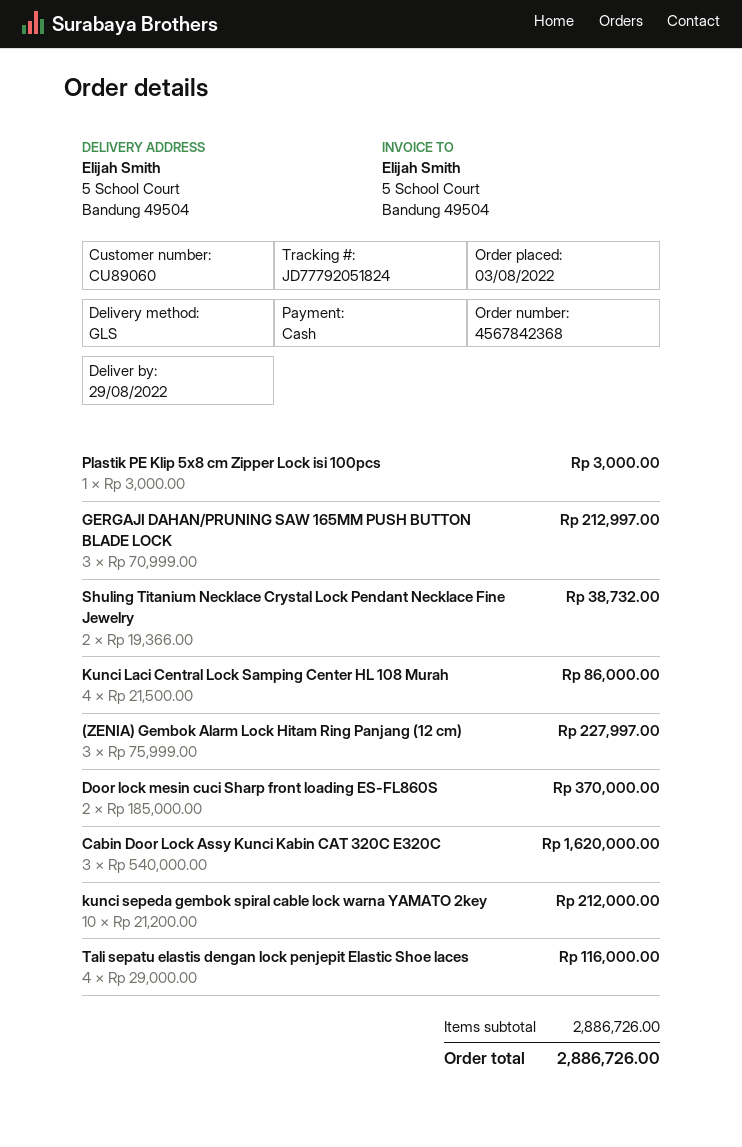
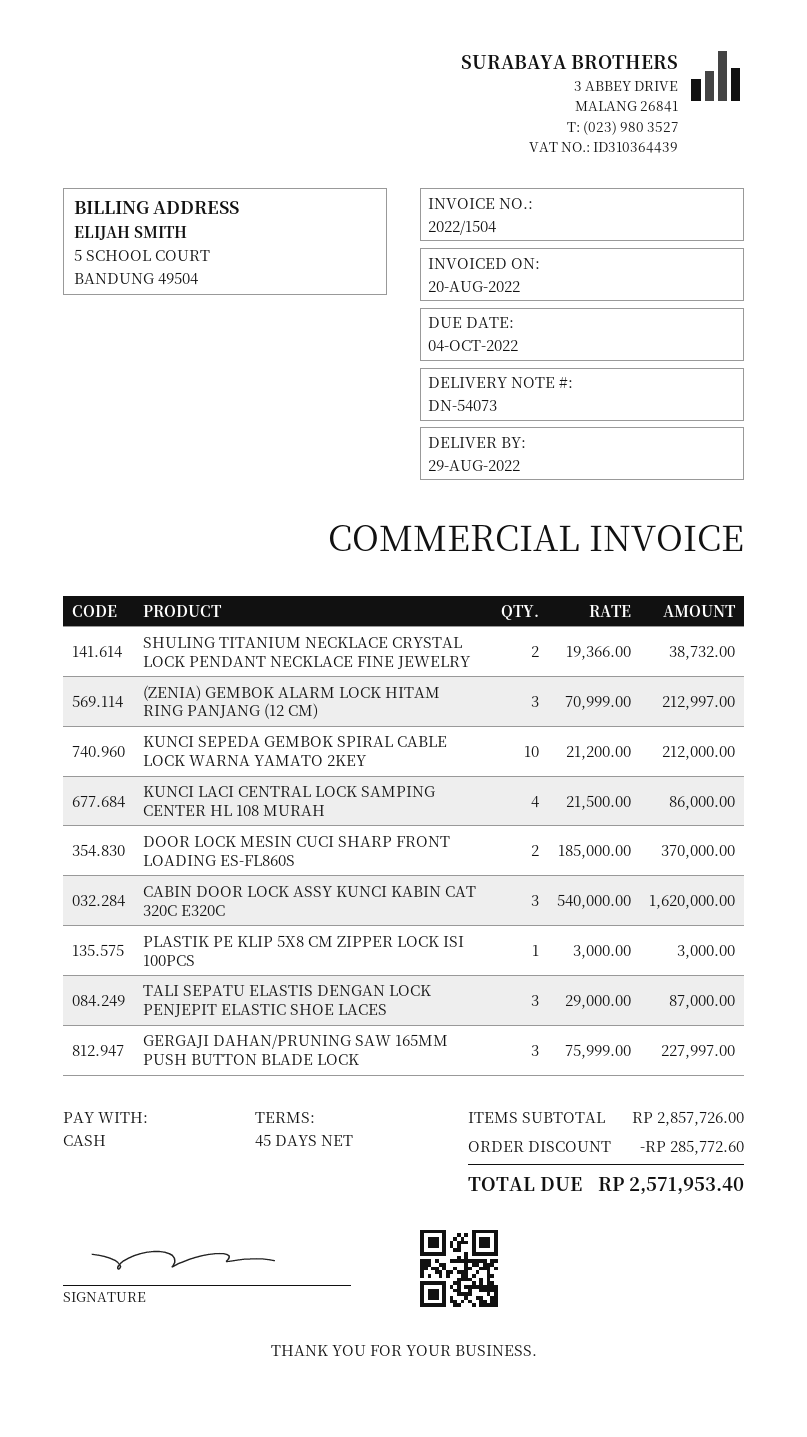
GERGAJI DAHAN/PRUNING SAW 165MM PUSH BUTTON BLADE LOCK: 3 x 70999.00 = 212997.00 -> 3 x 75999.00 = 227997.00
(ZENIA) Gembok Alarm Lock Hitam Ring Panjang (12 cm): 3 x 75999.00 = 227997.00 -> 3 x 70999.00 = 212997.00
Tali sepatu elastis dengan lock penjepit Elastic Shoe laces: 4 x 29000.00 = 116000.00 -> 3 x 29000.00 = 87000.00
subtotal: 2886726.00 -> 2857726.00
discount: none -> 285772.60
total: 2886726.00 -> 2571953.40

